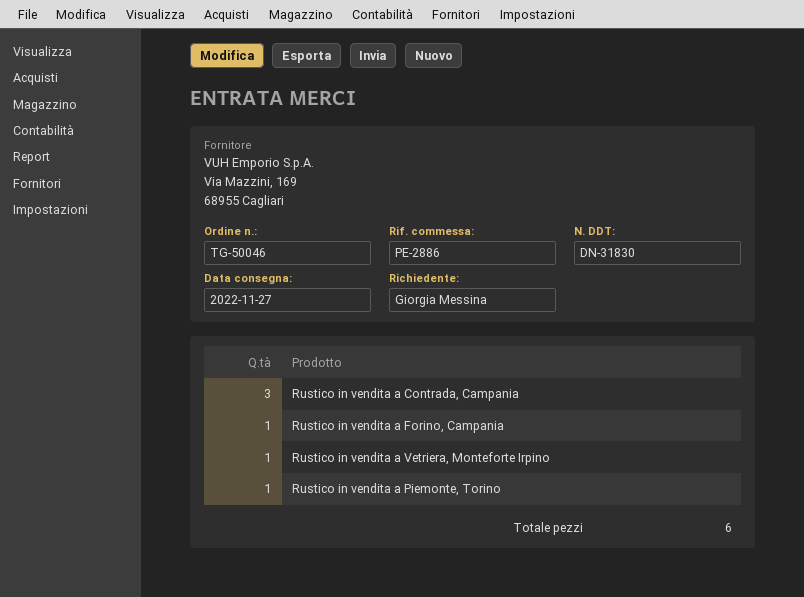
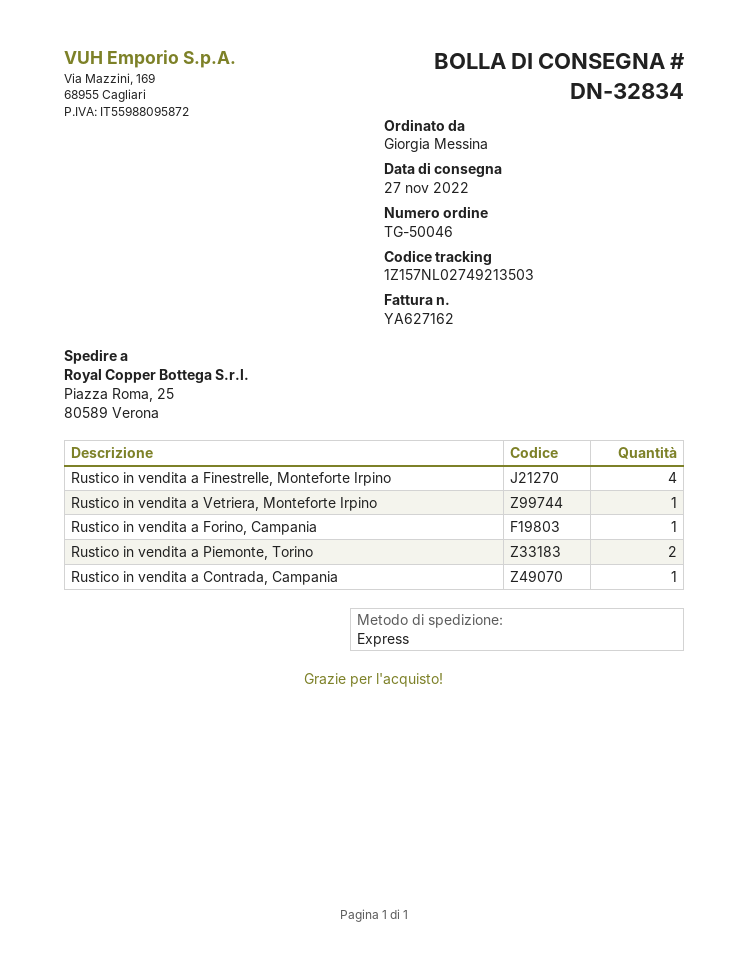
delivery note number: DN-31830 -> DN-32834
Rustico in vendita a Contrada, Campania: 3 -> 1
Rustico in vendita a Piemonte, Torino: 1 -> 2
Rustico in vendita a Finestrelle, Monteforte Irpino: none -> 4

